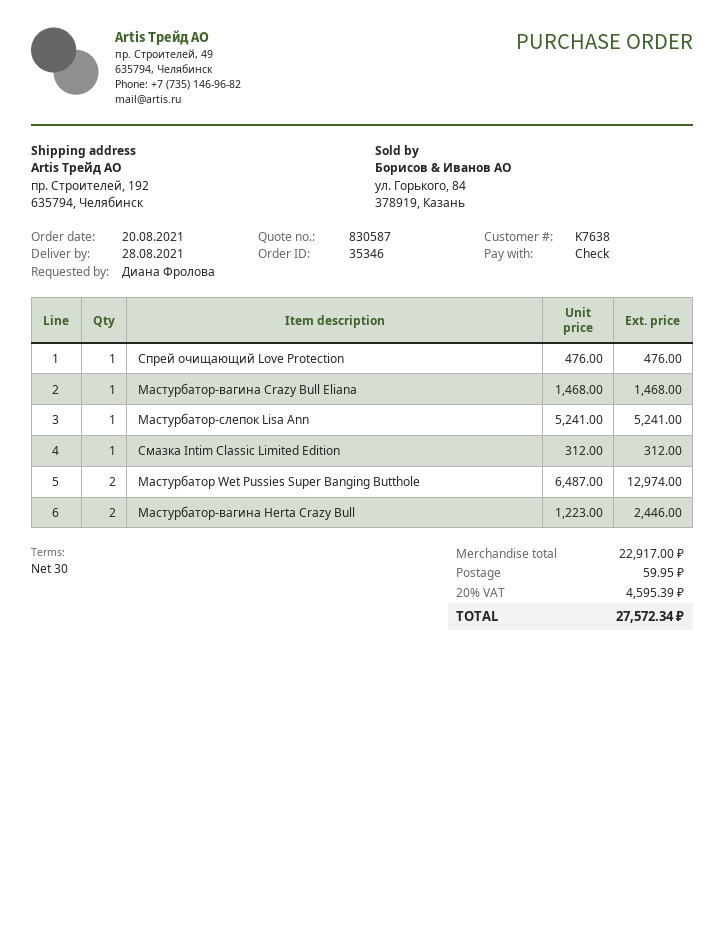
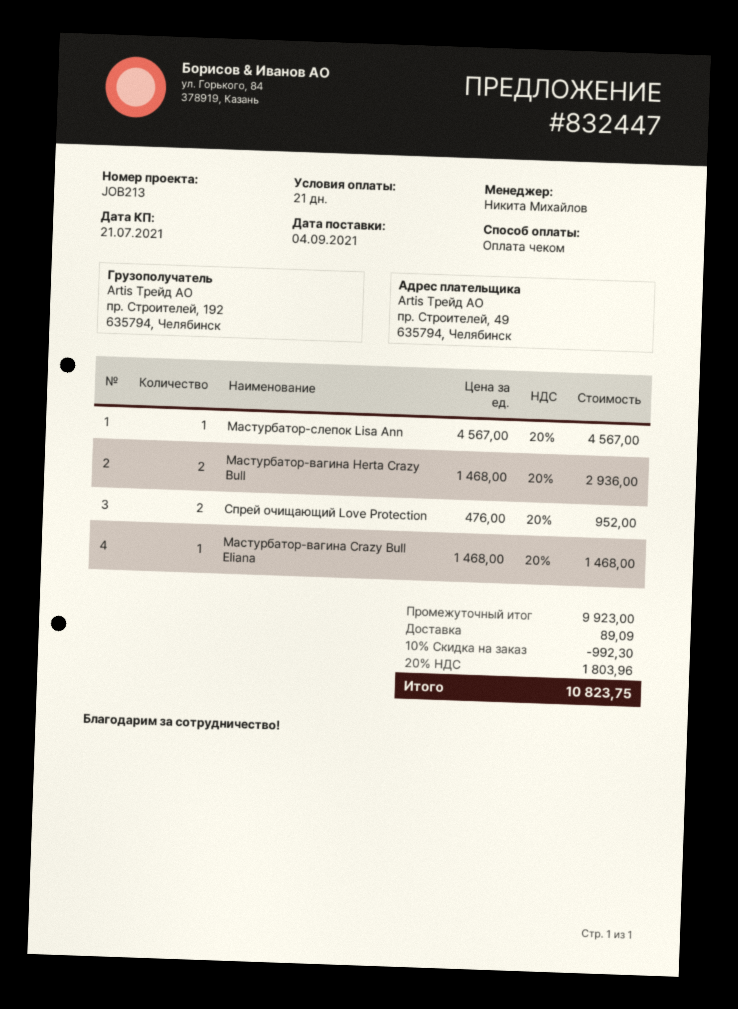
quote number: 830587 -> 832447
delivery date: 2021-08-28 -> 2021-09-04
payment terms: 30 days -> 21 days
Спрей очищающий Love Protection: 1 x 476.00 = 476.00 -> 2 x 476.00 = 952.00
Мастурбатор-слепок Lisa Ann: 1 x 5241.00 = 5241.00 -> 1 x 4567.00 = 4567.00
Смазка Intim Classic Limited Edition: 1 x 312.00 = 312.00 -> none
Мастурбатор Wet Pussies Super Banging Butthole: 2 x 6487.00 = 12974.00 -> none
Мастурбатор-вагина Herta Crazy Bull: 2 x 1223.00 = 2446.00 -> 2 x 1468.00 = 2936.00
subtotal: 22917.00 -> 9923.00
discount: none -> 10% = 992.30
shipping: 59.95 -> 89.09
tax: 20% = 4595.39 -> 20% = 1803.96
total: 27572.34 -> 10823.75

